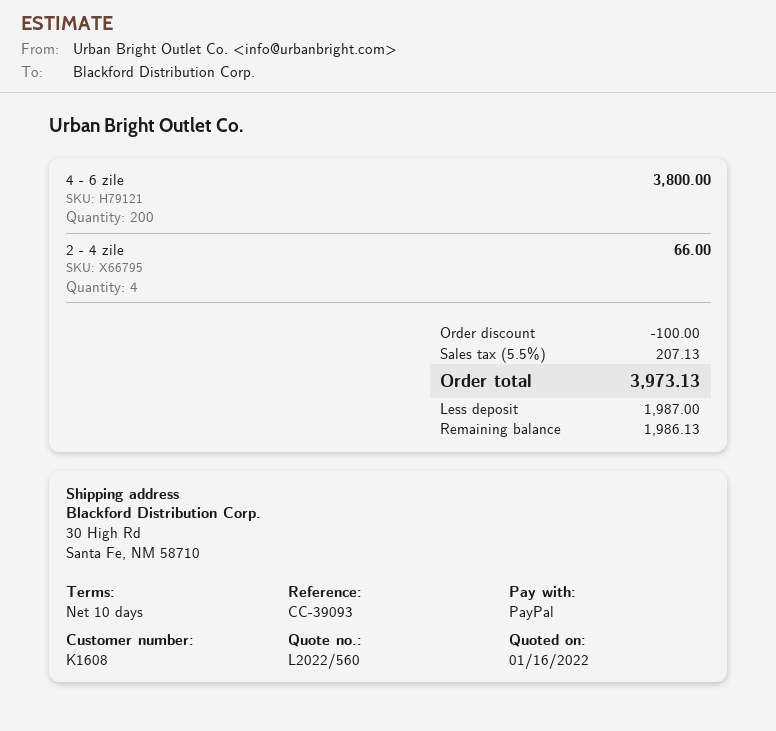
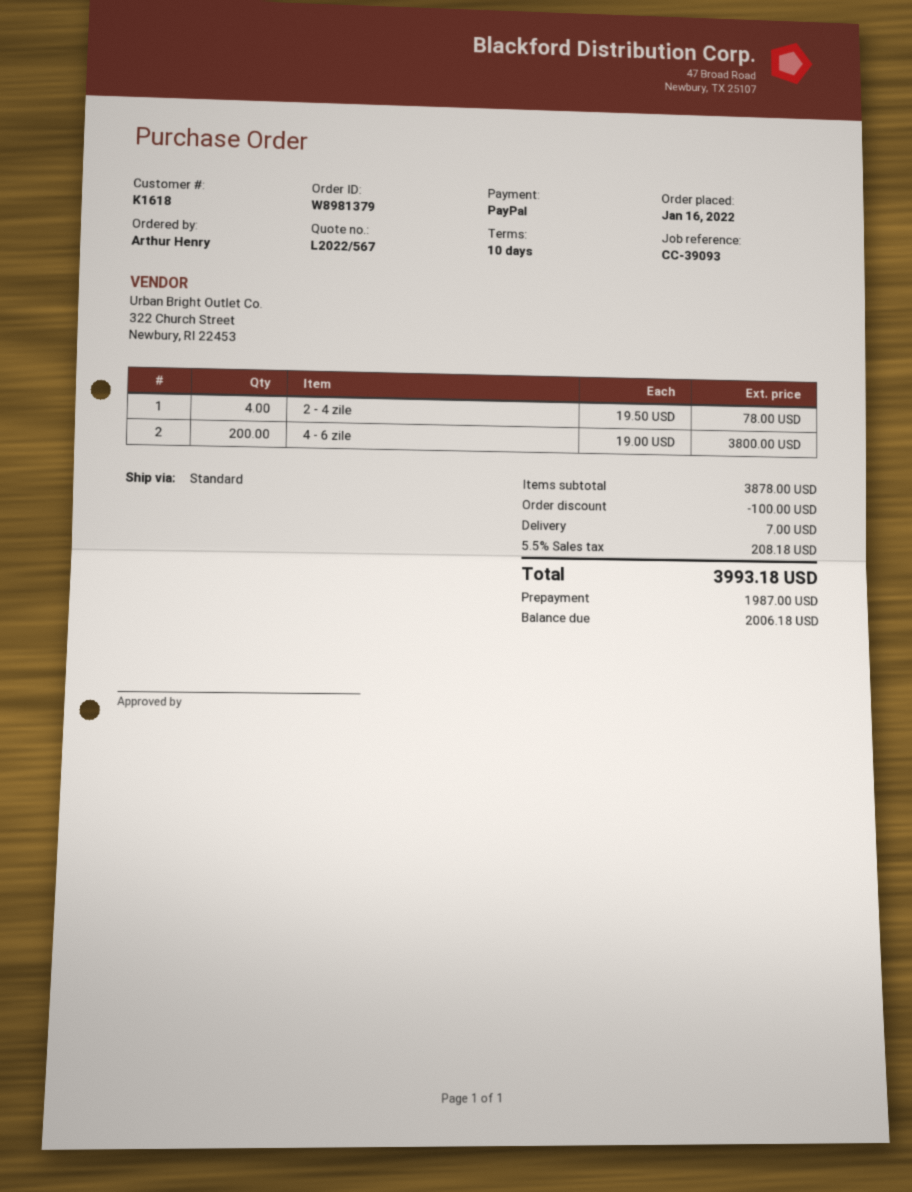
quote number: L2022/560 -> L2022/567
customer number: K1608 -> K1618
2 - 4 zile: 4 for 66.00 -> 4 for 78.00
shipping: none -> 7.00
tax: 5.5% = 207.13 -> 5.5% = 208.18
total: 3973.13 -> 3993.18
balance: 1986.13 -> 2006.18

